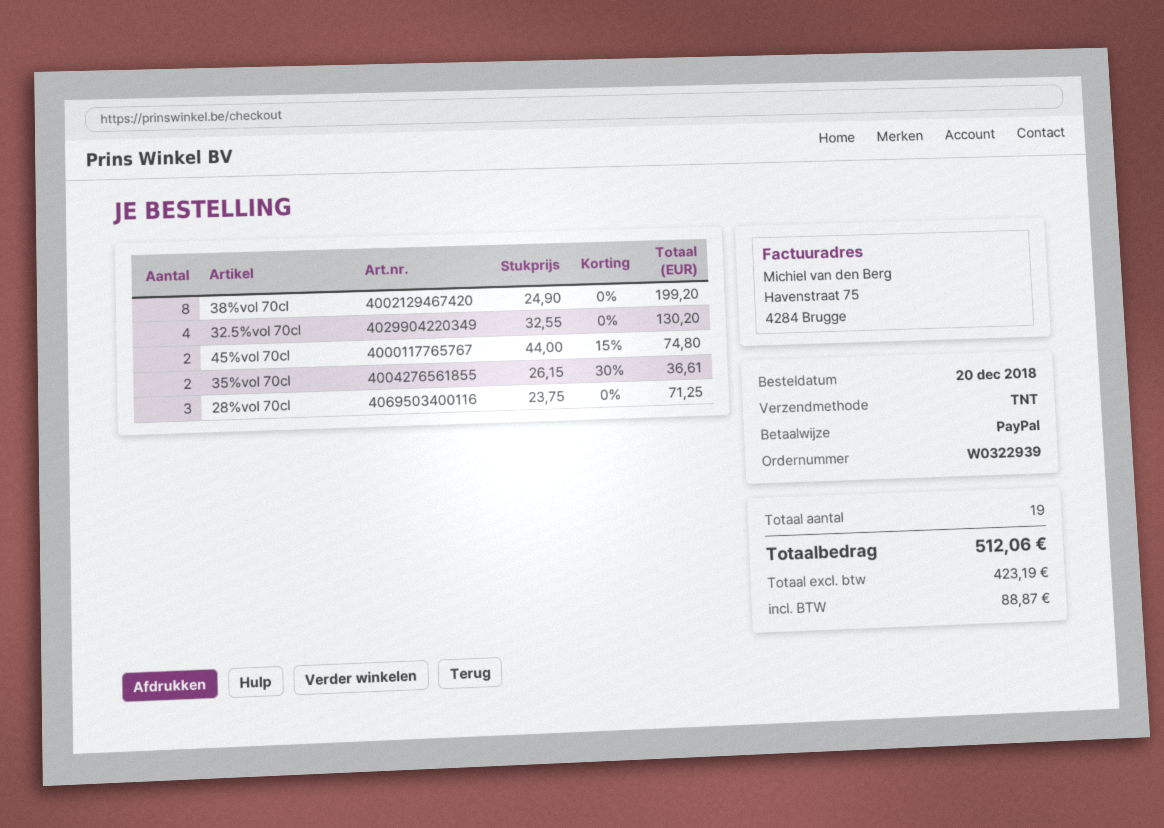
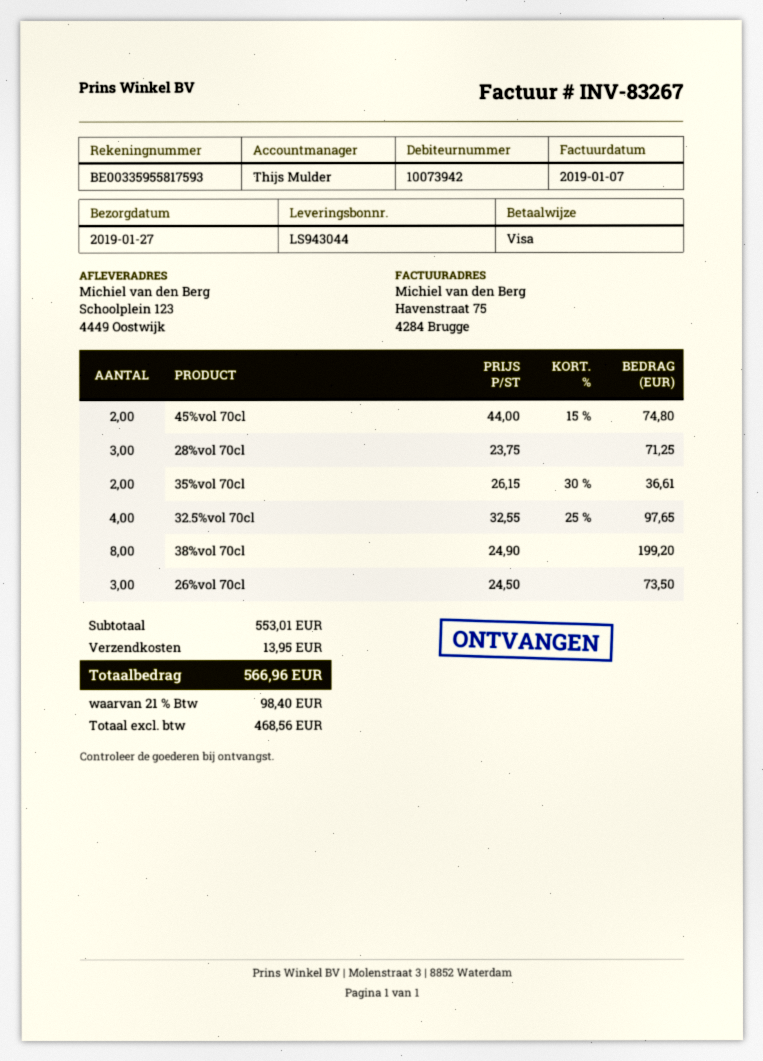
payment method: PayPal -> Visa
32.5%vol 70cl: 4 x 32.55 = 130.20 -> 4 x 32.55 - 25% = 97.65
26%vol 70cl: none -> 3 x 24.50 = 73.50
shipping: none -> 13.95
net: 423.19 -> 468.56
tax: 88.87 -> 98.40
total: 512.06 -> 566.96

